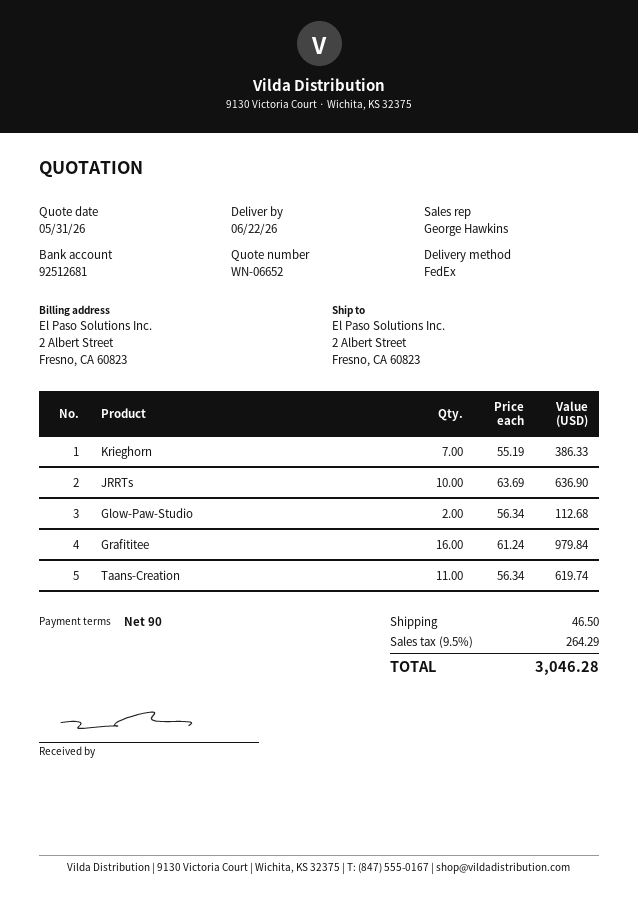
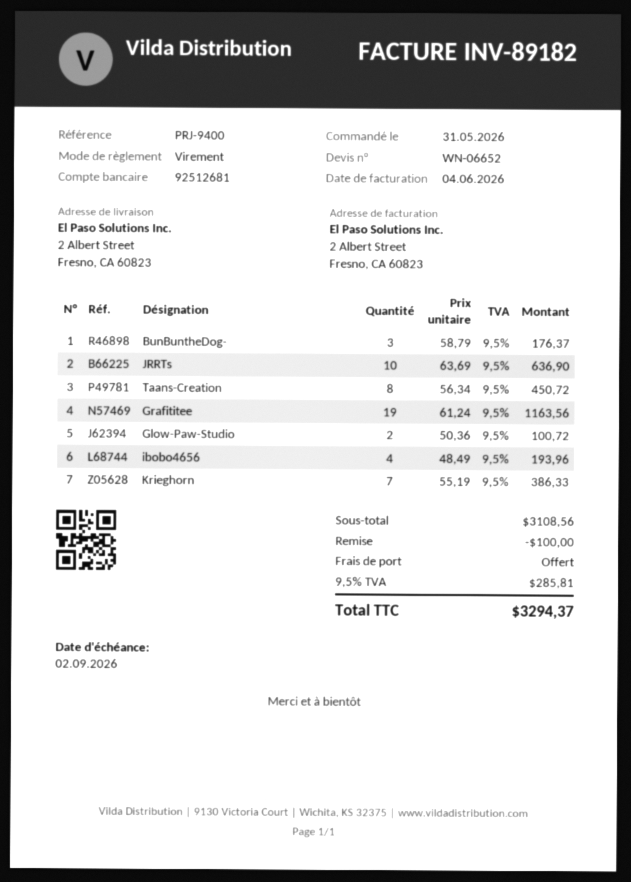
Glow-Paw-Studio: 2 x 56.34 = 112.68 -> 2 x 50.36 = 100.72
Grafititee: 16 x 61.24 = 979.84 -> 19 x 61.24 = 1163.56
Taans-Creation: 11 x 56.34 = 619.74 -> 8 x 56.34 = 450.72
BunBuntheDog-: none -> 3 x 58.79 = 176.37
ibobo4656: none -> 4 x 48.49 = 193.96
discount: none -> 100.00
shipping: 46.50 -> 0.00
tax: 9.5% = 264.29 -> 9.5% = 285.81
total: 3046.28 -> 3294.37

